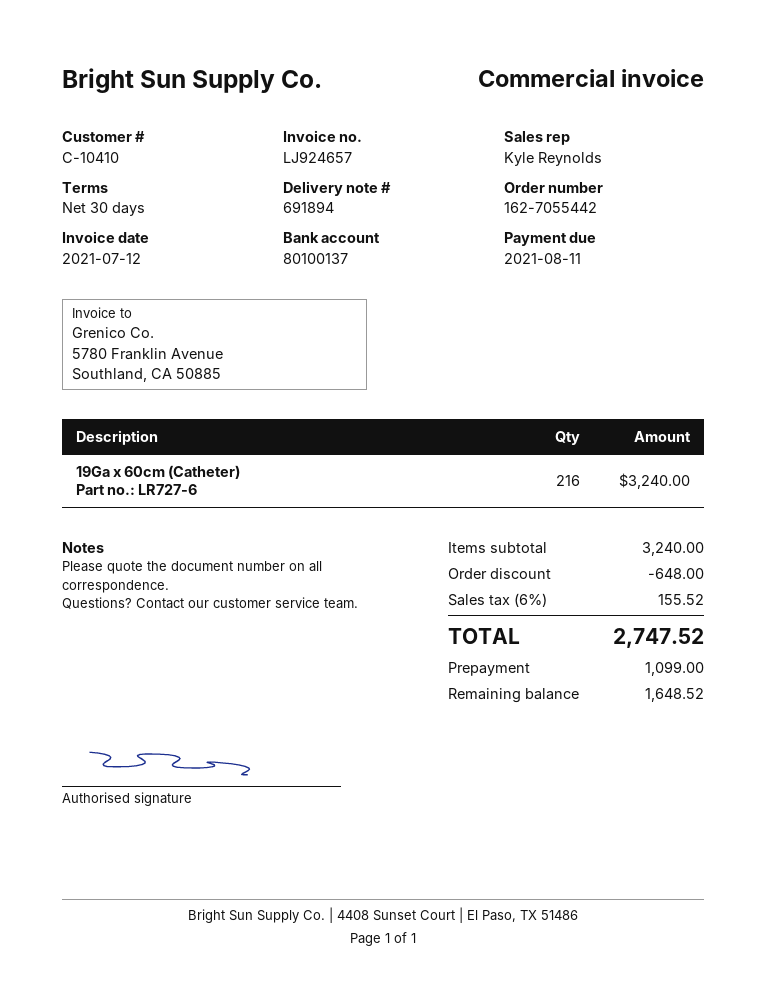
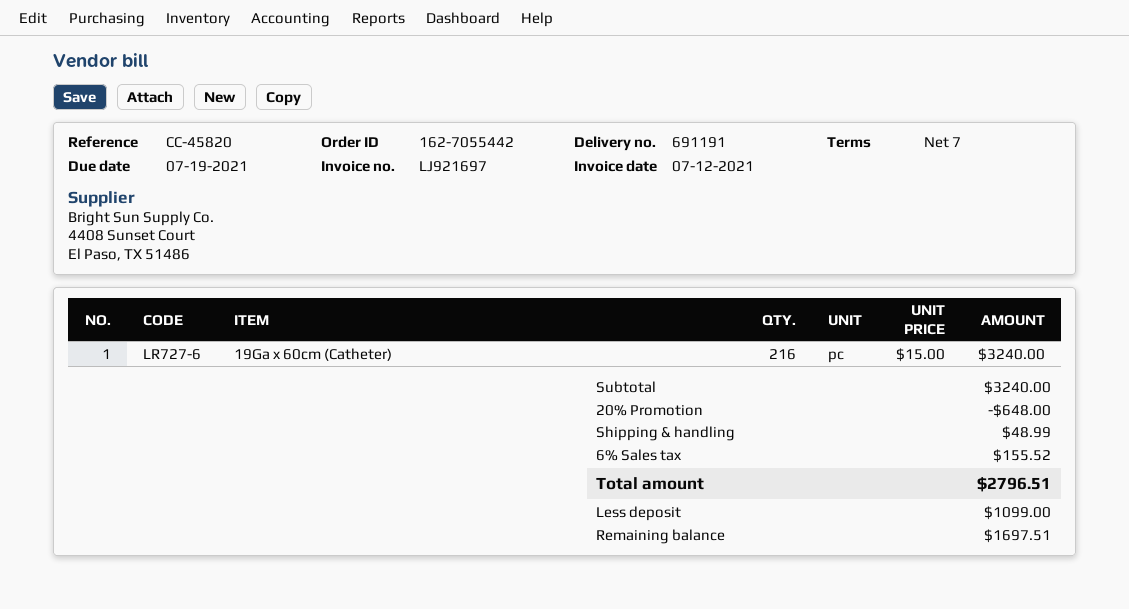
delivery note number: 691894 -> 691191
invoice number: LJ924657 -> LJ921697
payment terms: 30 days -> 7 days
due date: 2021-08-11 -> 2021-07-19
shipping: none -> 48.99
total: 2747.52 -> 2796.51
balance: 1648.52 -> 1697.51

